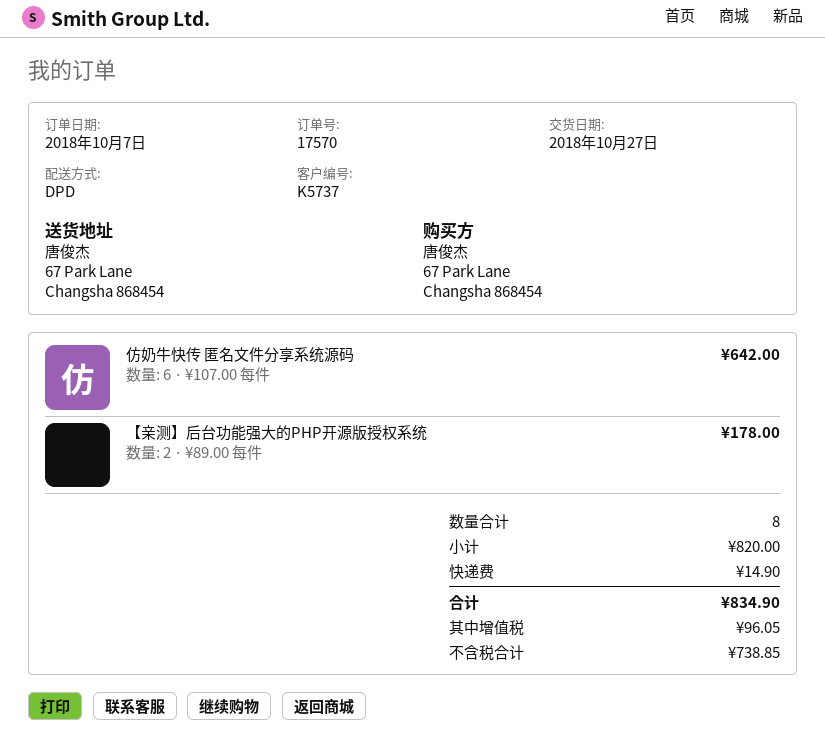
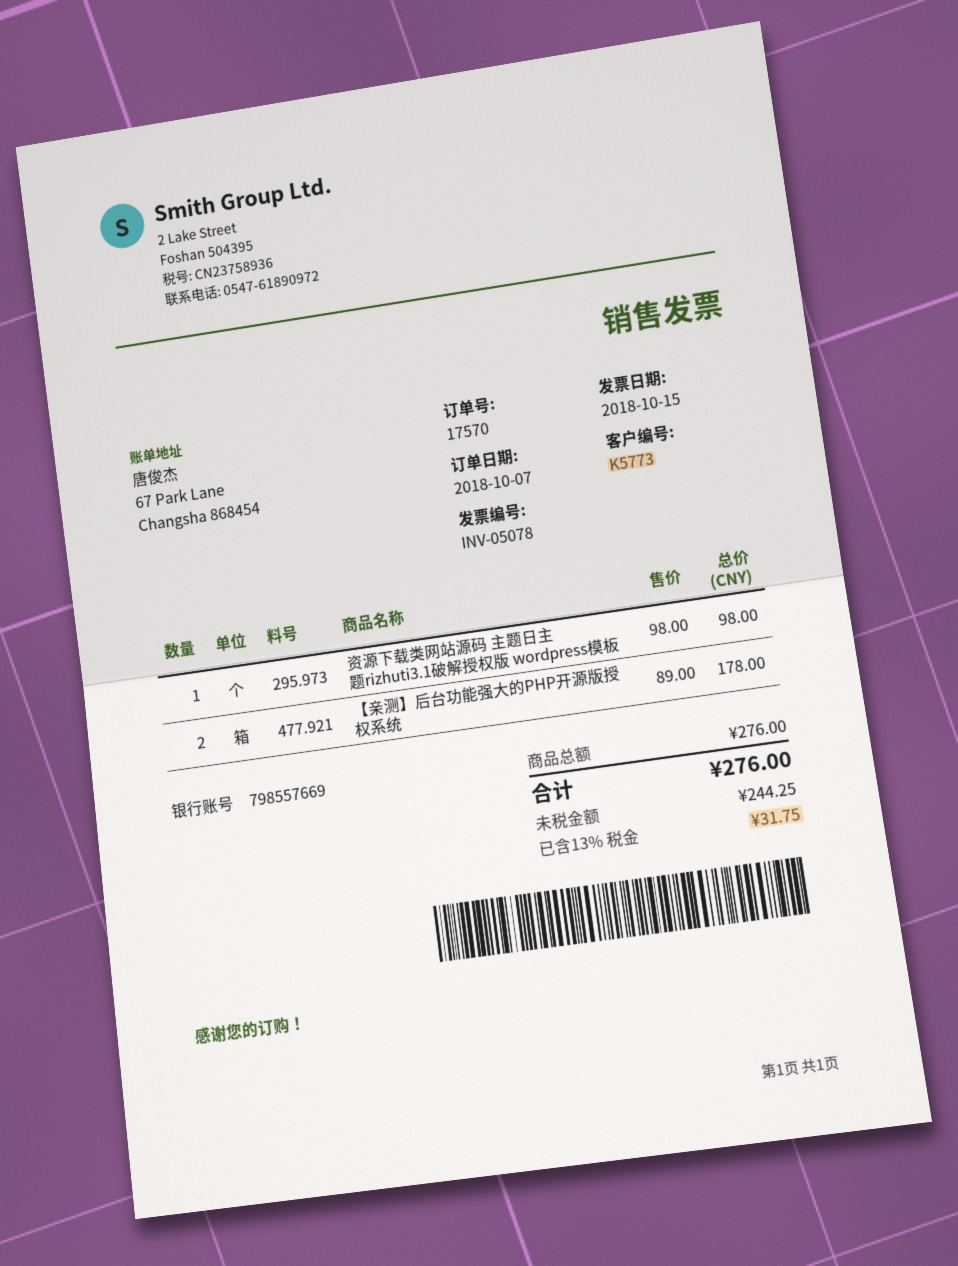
customer number: K5737 -> K5773
仿奶牛快传 匿名文件分享系统源码: 6 x 107.00 = 642.00 -> none
资源下载类网站源码 主题日主题rizhuti3.1破解授权版 wordpress模板: none -> 1 x 98.00 = 98.00
subtotal: 820.00 -> 276.00
shipping: 14.90 -> none
net: 738.85 -> 244.25
tax: 96.05 -> 31.75
total: 834.90 -> 276.00

